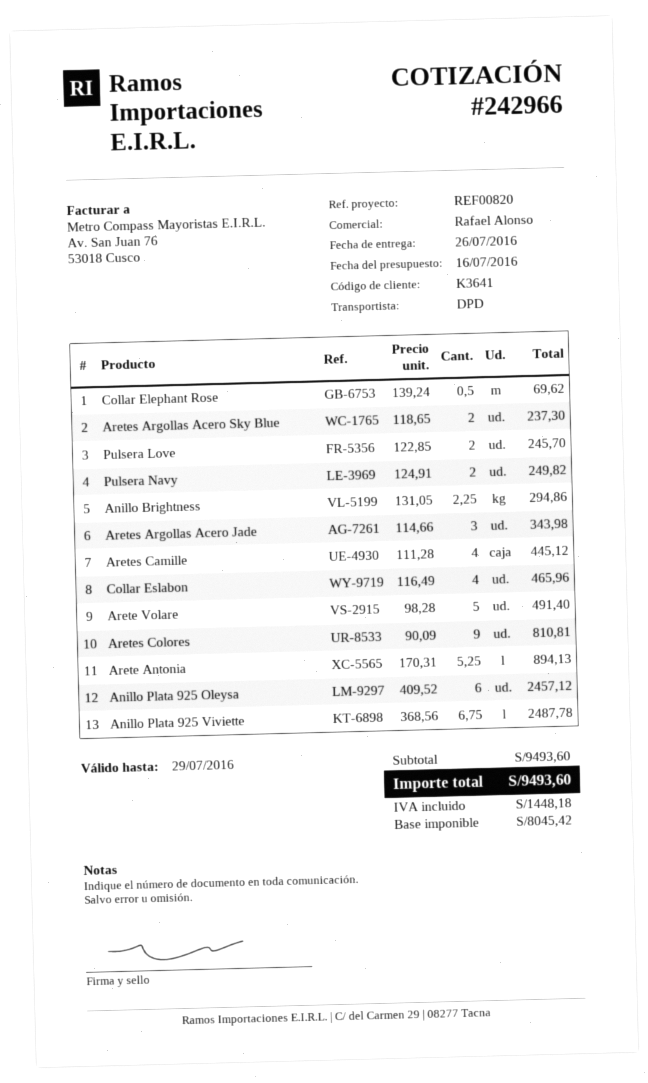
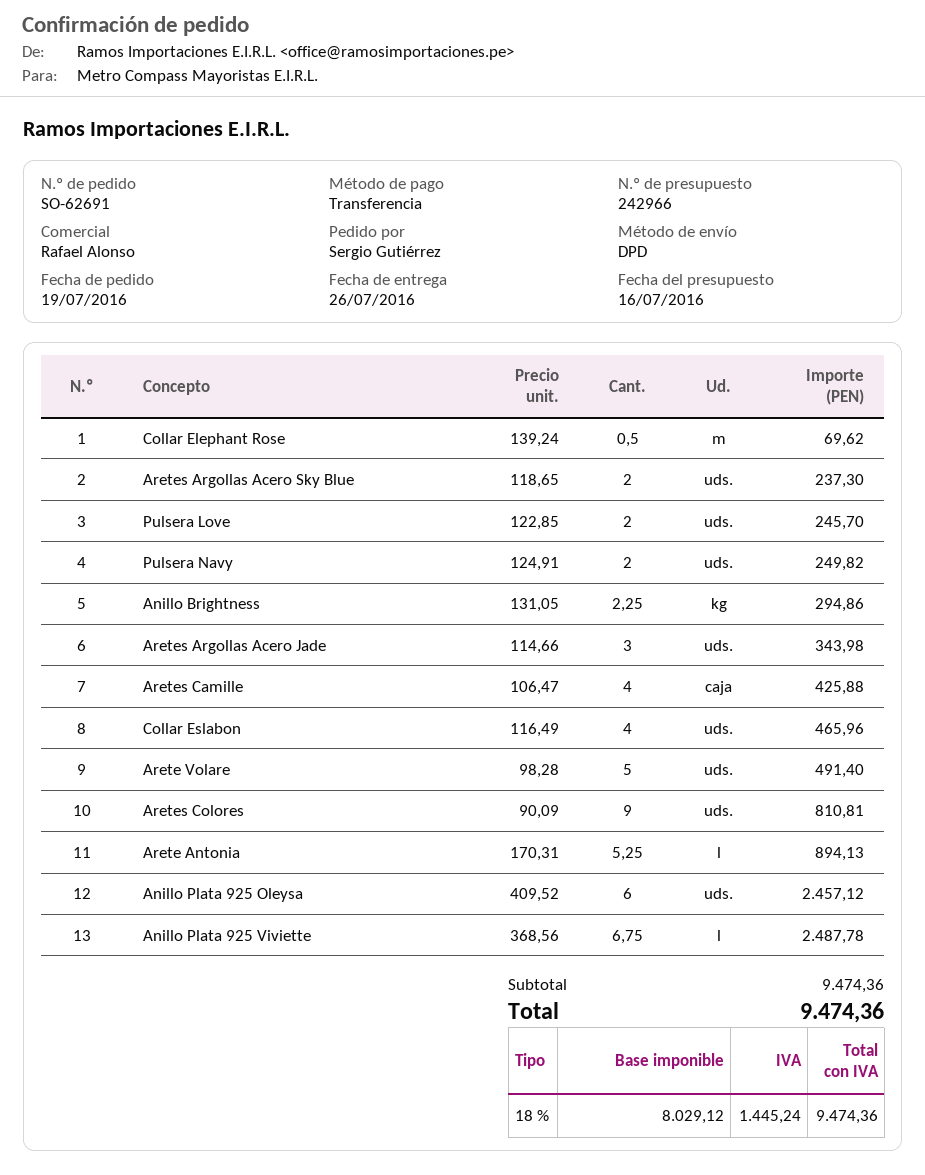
Aretes Camille: 4 x 111.28 = 445.12 -> 4 x 106.47 = 425.88
subtotal: 9493.60 -> 9474.36
net: 8045.42 -> 8029.12
tax: 1448.18 -> 1445.24
total: 9493.60 -> 9474.36

